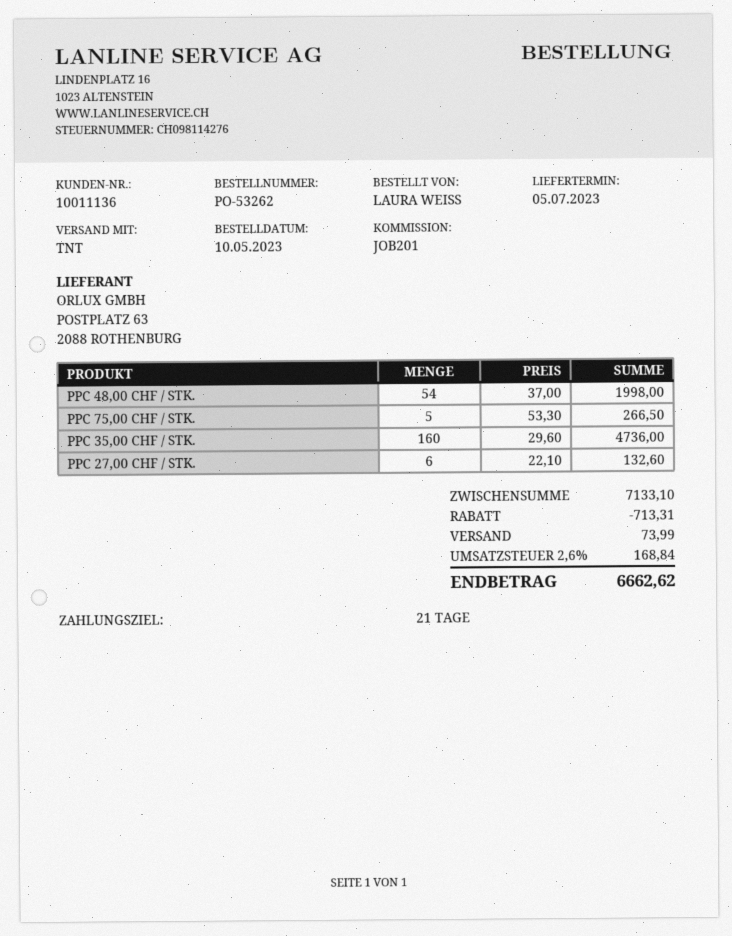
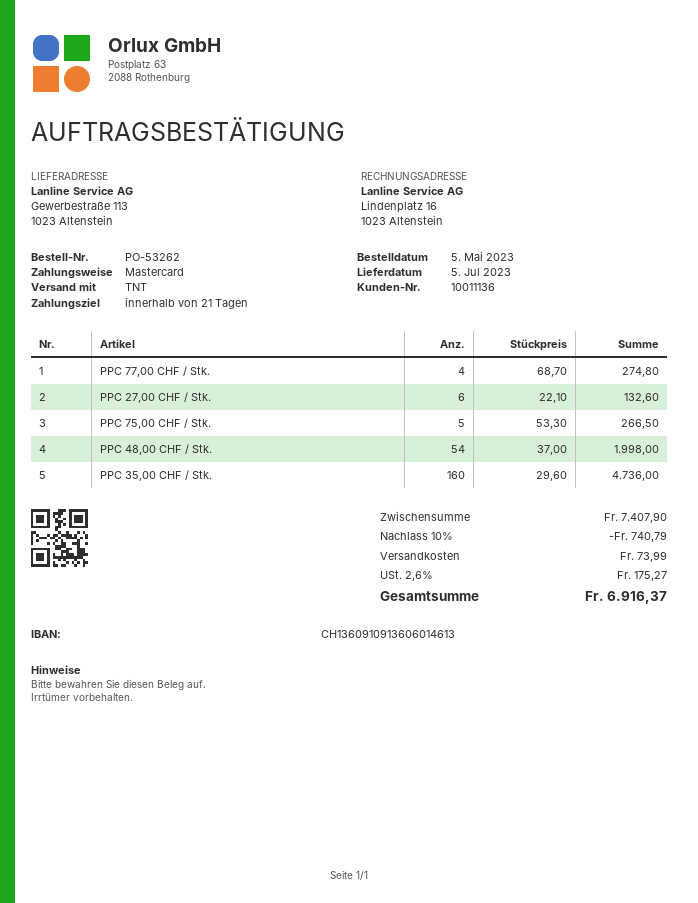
order date: 2023-05-10 -> 2023-05-05
PPC 77,00 CHF / Stk.: none -> 4 x 68.70 = 274.80
subtotal: 7133.10 -> 7407.90
discount: 713.31 -> 740.79
tax: 2.6% = 168.84 -> 2.6% = 175.27
total: 6662.62 -> 6916.37

